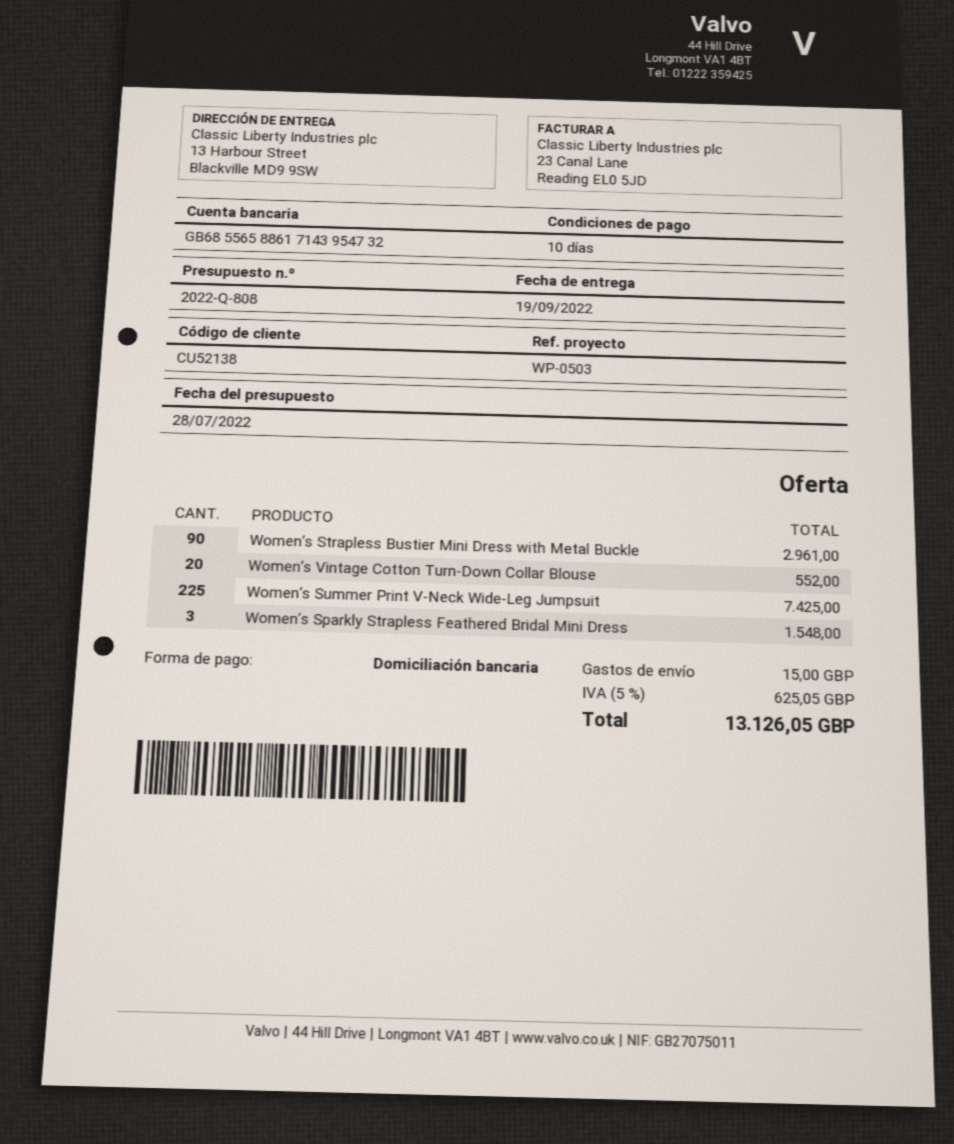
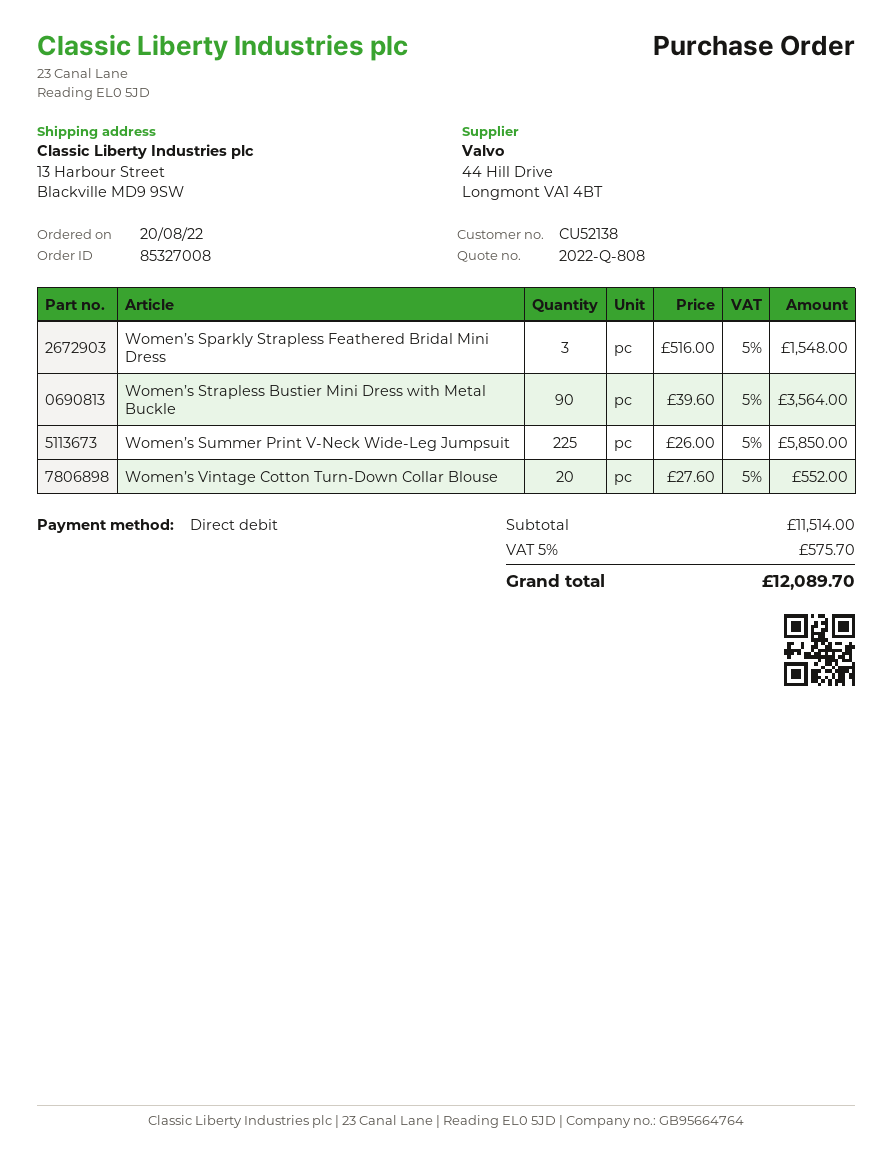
Women’s Strapless Bustier Mini Dress with Metal Buckle: 90 for 2961.00 -> 90 for 3564.00
Women’s Summer Print V-Neck Wide-Leg Jumpsuit: 225 for 7425.00 -> 225 for 5850.00
shipping: 15.00 -> none
tax: 5% = 625.05 -> 5% = 575.70
total: 13126.05 -> 12089.70

